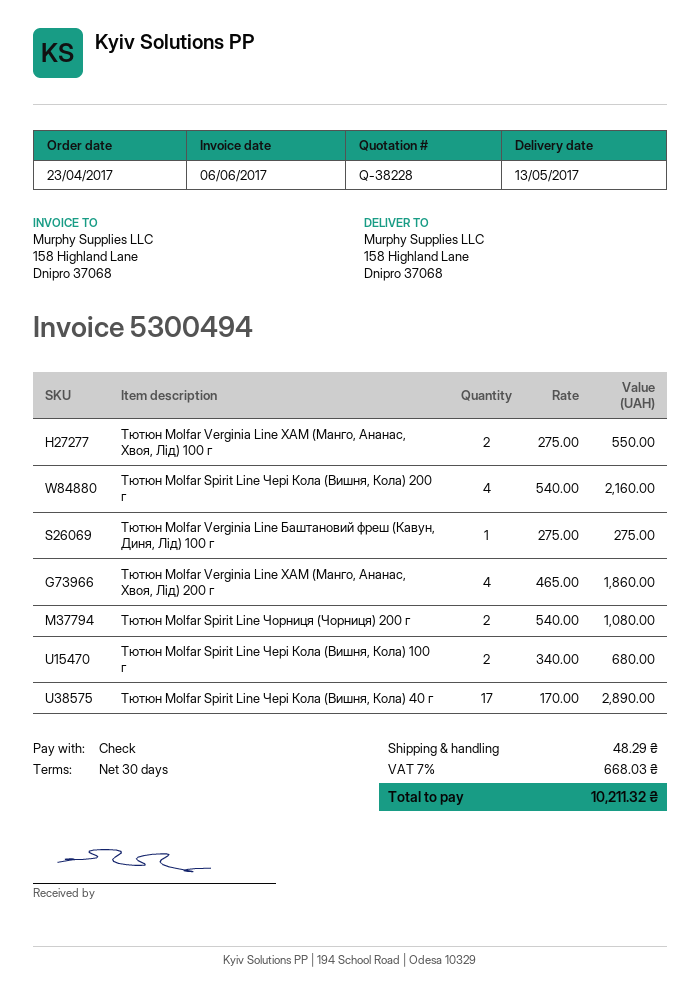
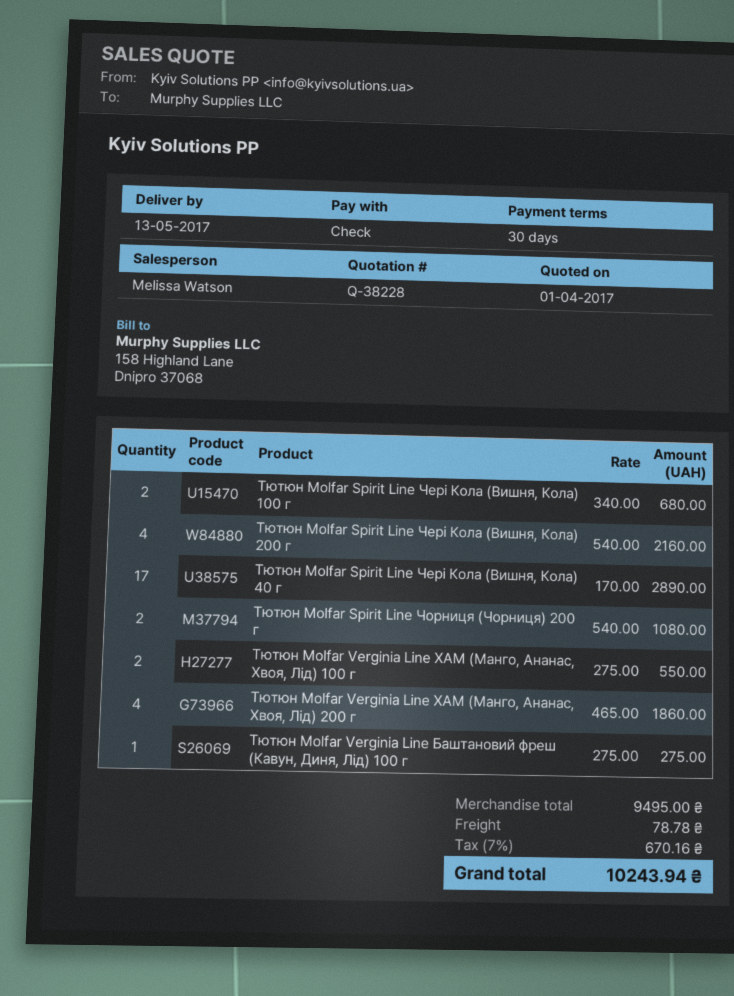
shipping: 48.29 -> 78.78
tax: 7% = 668.03 -> 7% = 670.16
total: 10211.32 -> 10243.94

